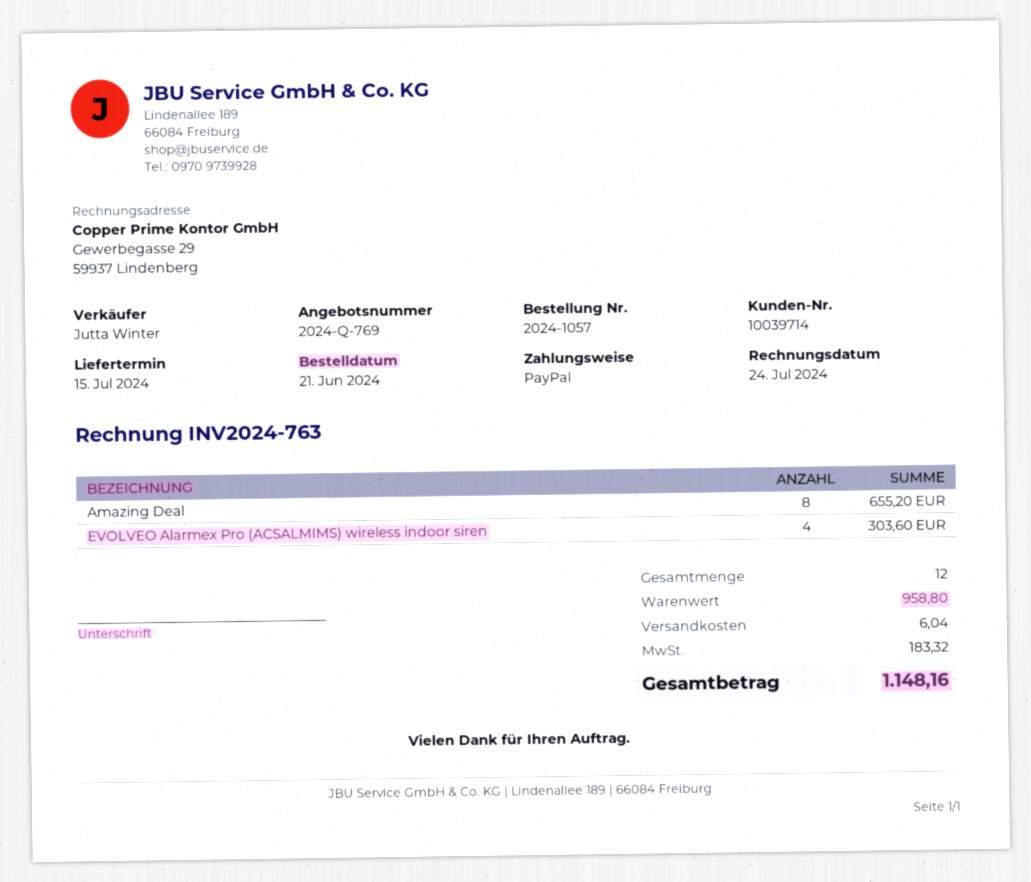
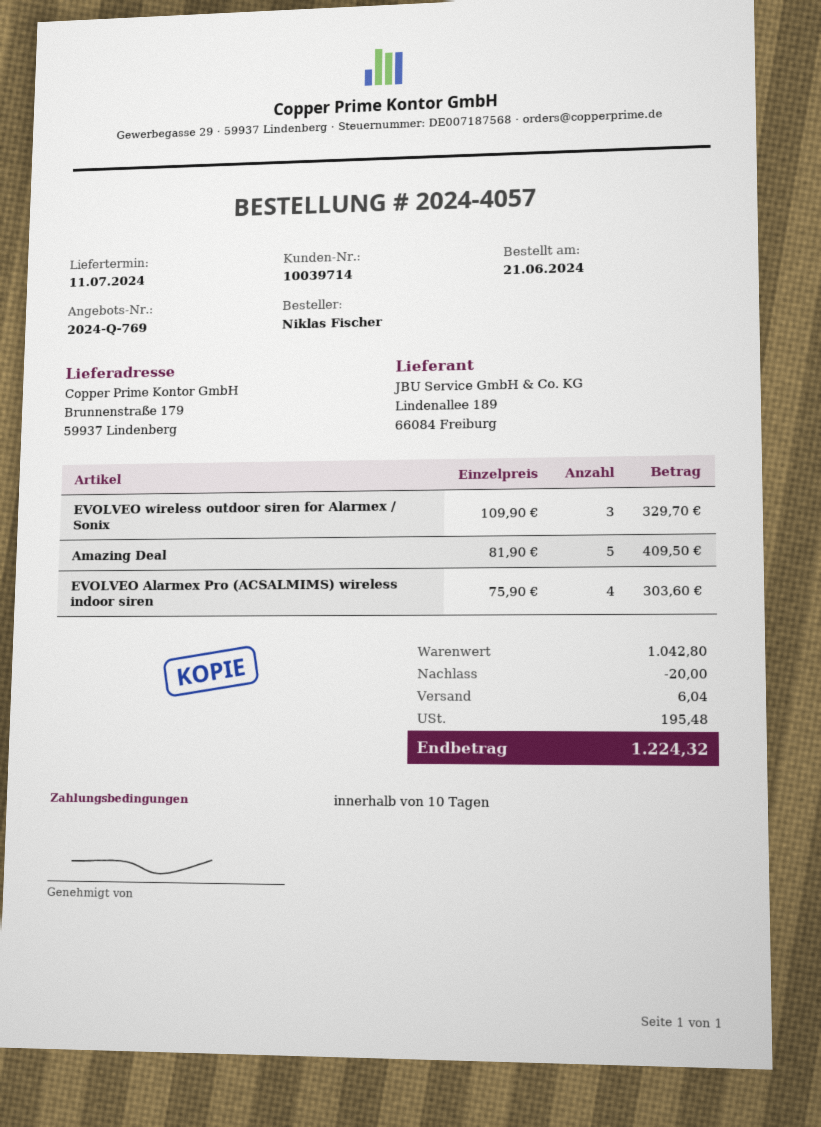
order number: 2024-1057 -> 2024-4057
delivery date: 2024-07-15 -> 2024-07-11
Amazing Deal: 8 for 655.20 -> 5 for 409.50
EVOLVEO wireless outdoor siren for Alarmex / Sonix: none -> 3 for 329.70
subtotal: 958.80 -> 1042.80
discount: none -> 20.00
tax: 183.32 -> 195.48
total: 1148.16 -> 1224.32

